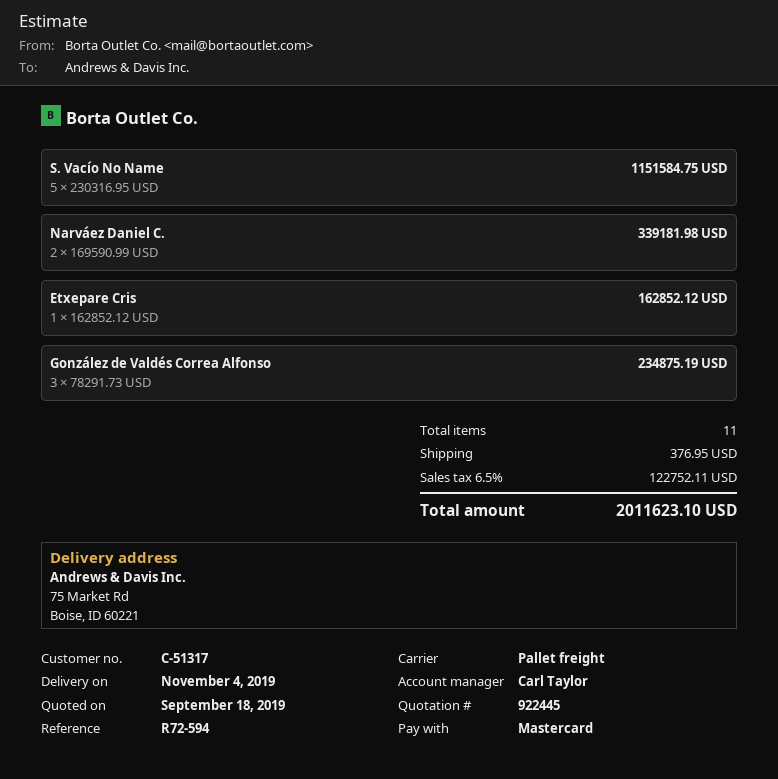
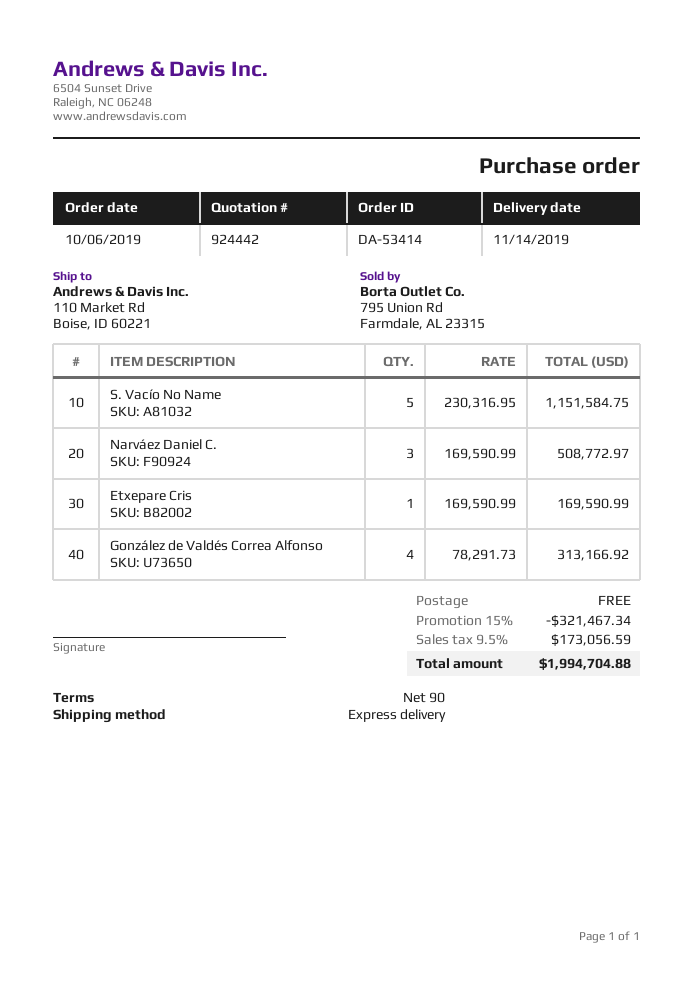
quote number: 922445 -> 924442
delivery date: 2019-11-04 -> 2019-11-14
shipping method: pallet freight -> express
ship to: 75 Market Rd, Boise, ID 60221 -> 110 Market Rd, Boise, ID 60221
Narváez Daniel C.: 2 x 169590.99 = 339181.98 -> 3 x 169590.99 = 508772.97
Etxepare Cris: 1 x 162852.12 = 162852.12 -> 1 x 169590.99 = 169590.99
González de Valdés Correa Alfonso: 3 x 78291.73 = 234875.19 -> 4 x 78291.73 = 313166.92
discount: none -> 15% = 321467.34
shipping: 376.95 -> 0.00
tax: 6.5% = 122752.11 -> 9.5% = 173056.59
total: 2011623.10 -> 1994704.88

